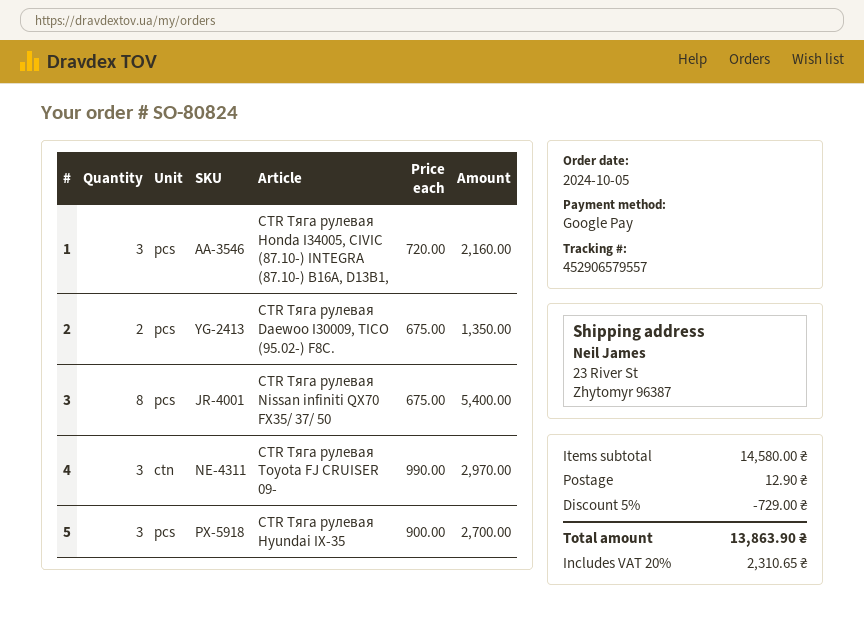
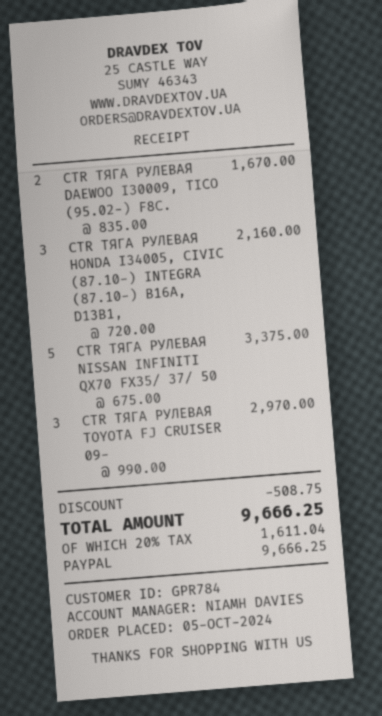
payment method: Google Pay -> PayPal
CTR Тяга рулевая Daewoo I30009, TICO (95.02-) F8C.: 2 x 675.00 = 1350.00 -> 2 x 835.00 = 1670.00
CTR Тяга рулевая Nissan infiniti QX70 FX35/ 37/ 50: 8 x 675.00 = 5400.00 -> 5 x 675.00 = 3375.00
CTR Тяга рулевая Hyundai IX-35: 3 x 900.00 = 2700.00 -> none
discount: 729.00 -> 508.75
shipping: 12.90 -> none
tax: 20% = 2310.65 -> 20% = 1611.04
total: 13863.90 -> 9666.25

